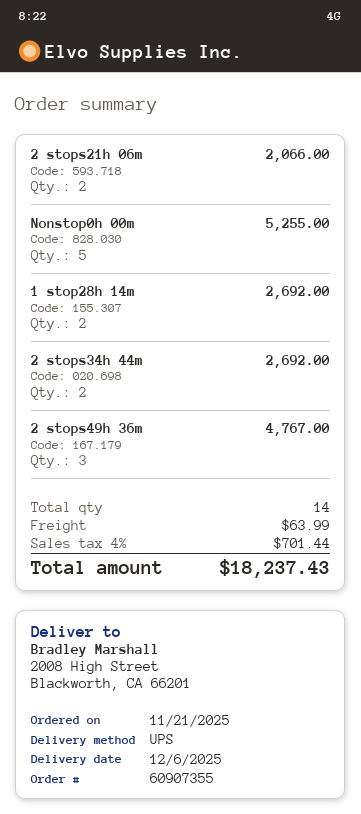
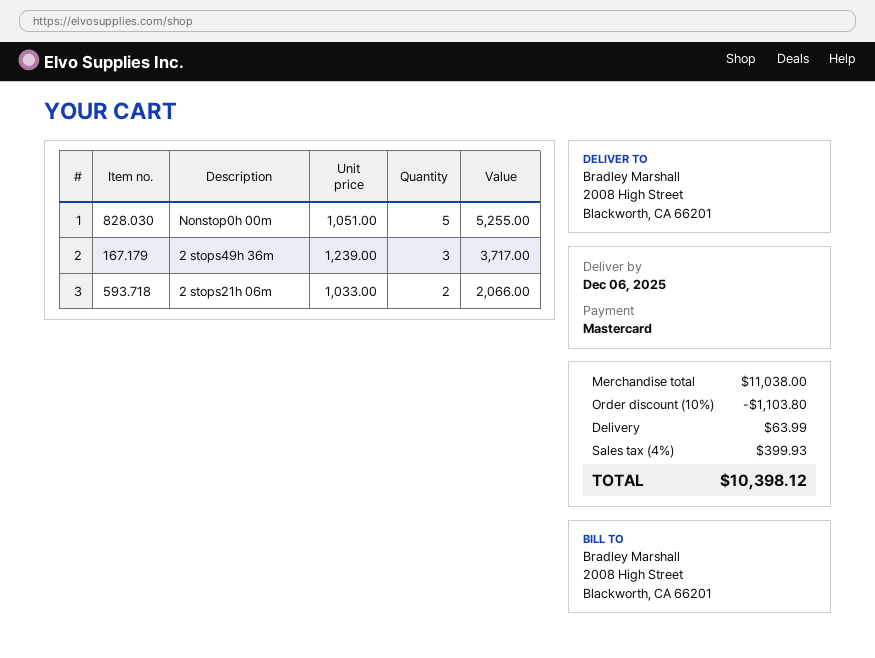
1 stop28h 14m: 2 for 2692.00 -> none
2 stops34h 44m: 2 for 2692.00 -> none
2 stops49h 36m: 3 for 4767.00 -> 3 for 3717.00
discount: none -> 10% = 1103.80
tax: 4% = 701.44 -> 4% = 399.93
total: 18237.43 -> 10398.12

